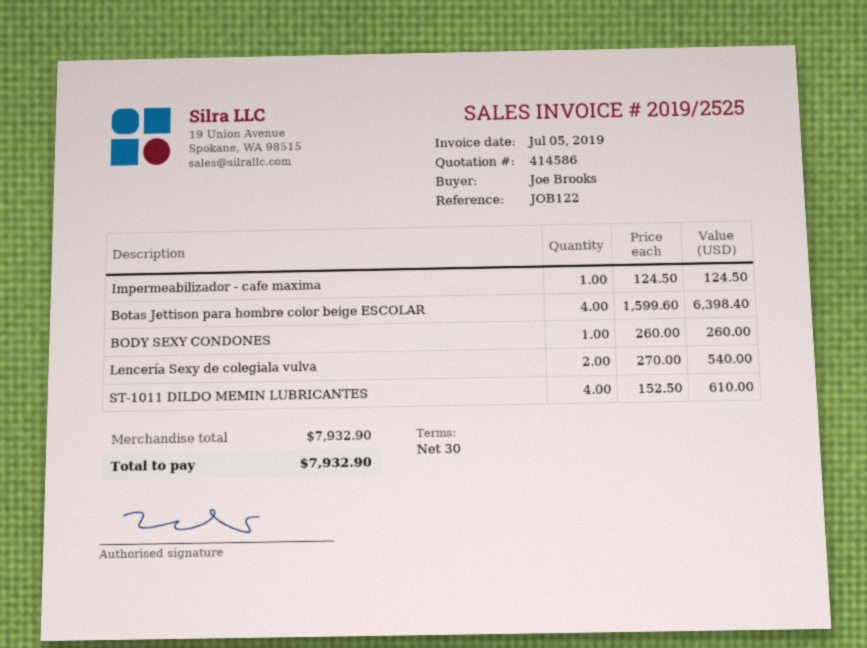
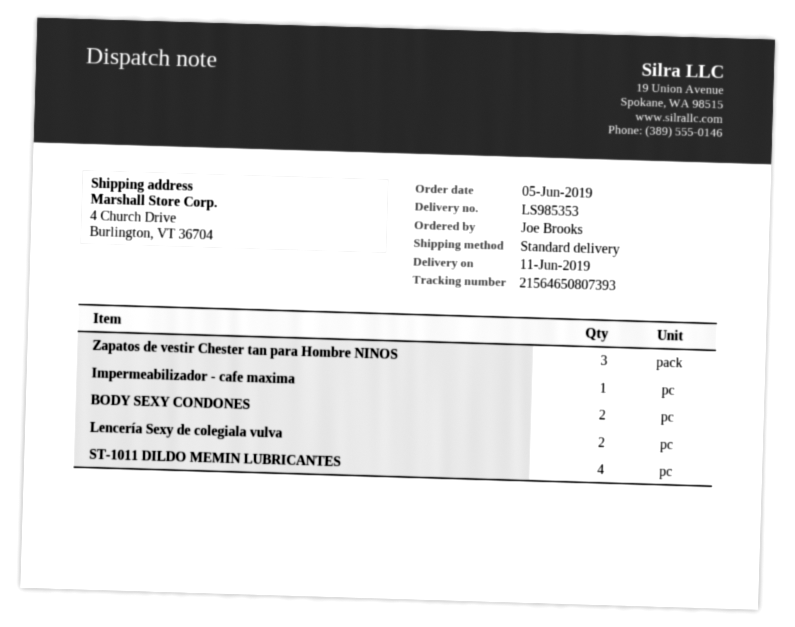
Botas Jettison para hombre color beige ESCOLAR: 4 -> none
BODY SEXY CONDONES: 1 -> 2
Zapatos de vestir Chester tan para Hombre NINOS: none -> 3

